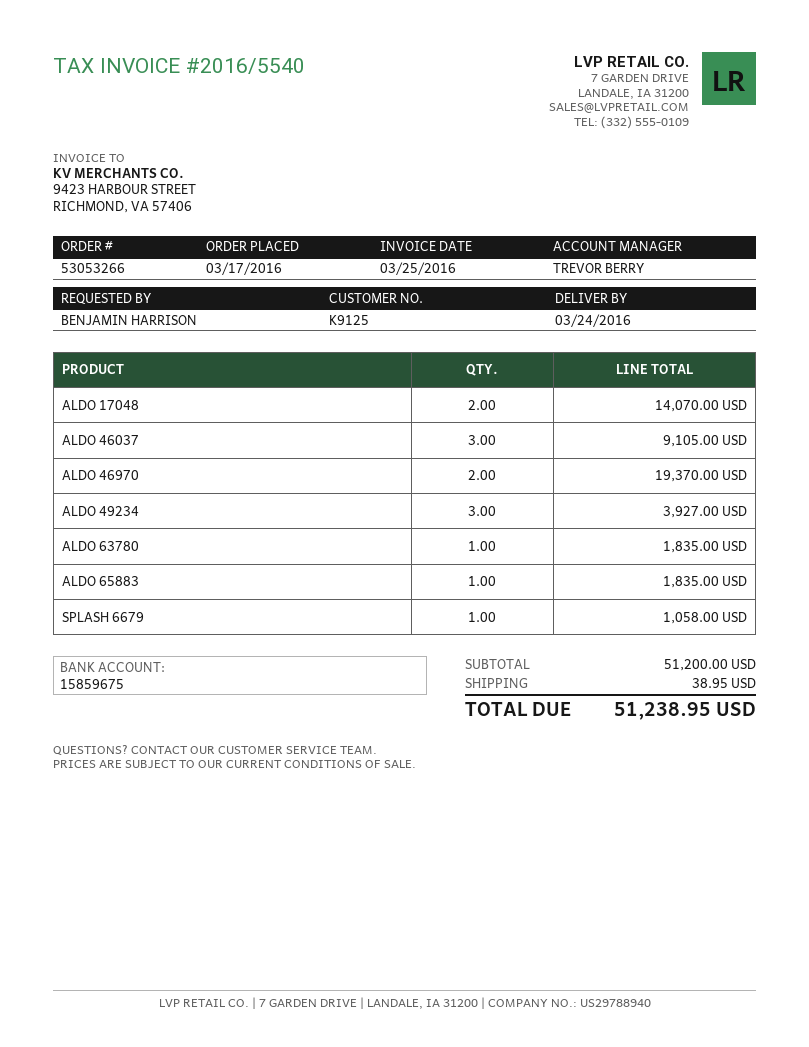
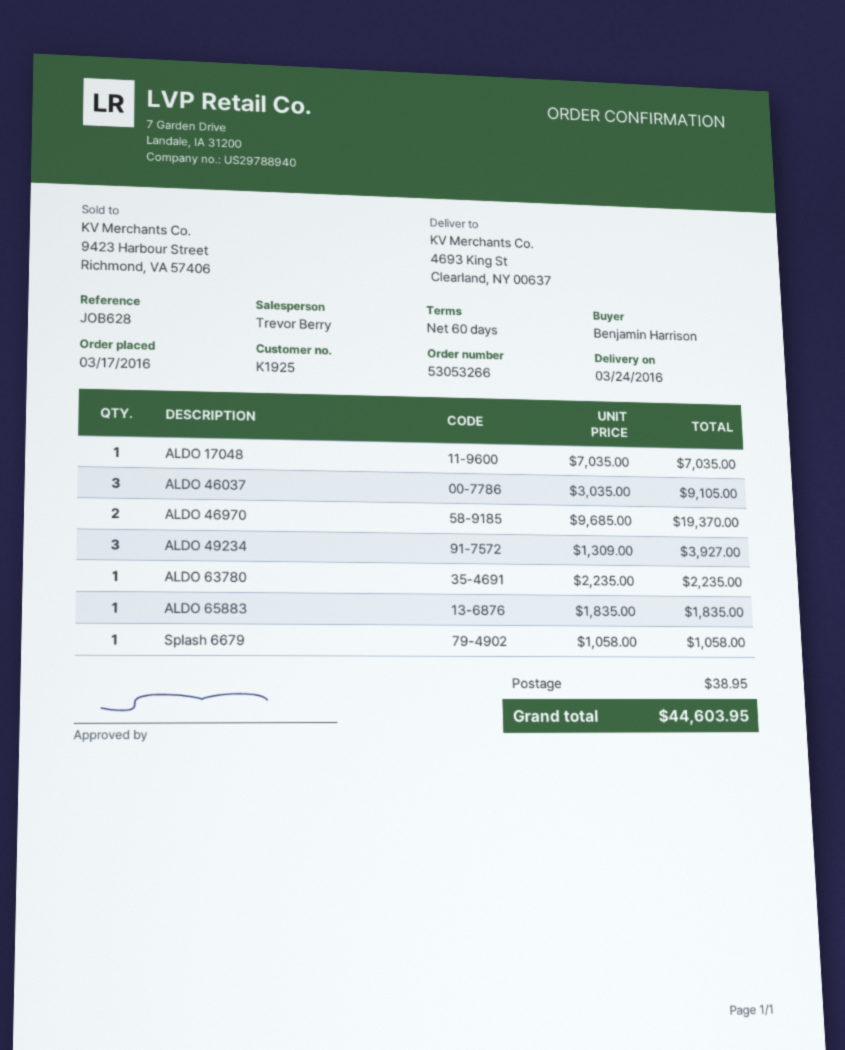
customer number: K9125 -> K1925
ALDO 17048: 2 for 14070.00 -> 1 for 7035.00
ALDO 63780: 1 for 1835.00 -> 1 for 2235.00
total: 51238.95 -> 44603.95

